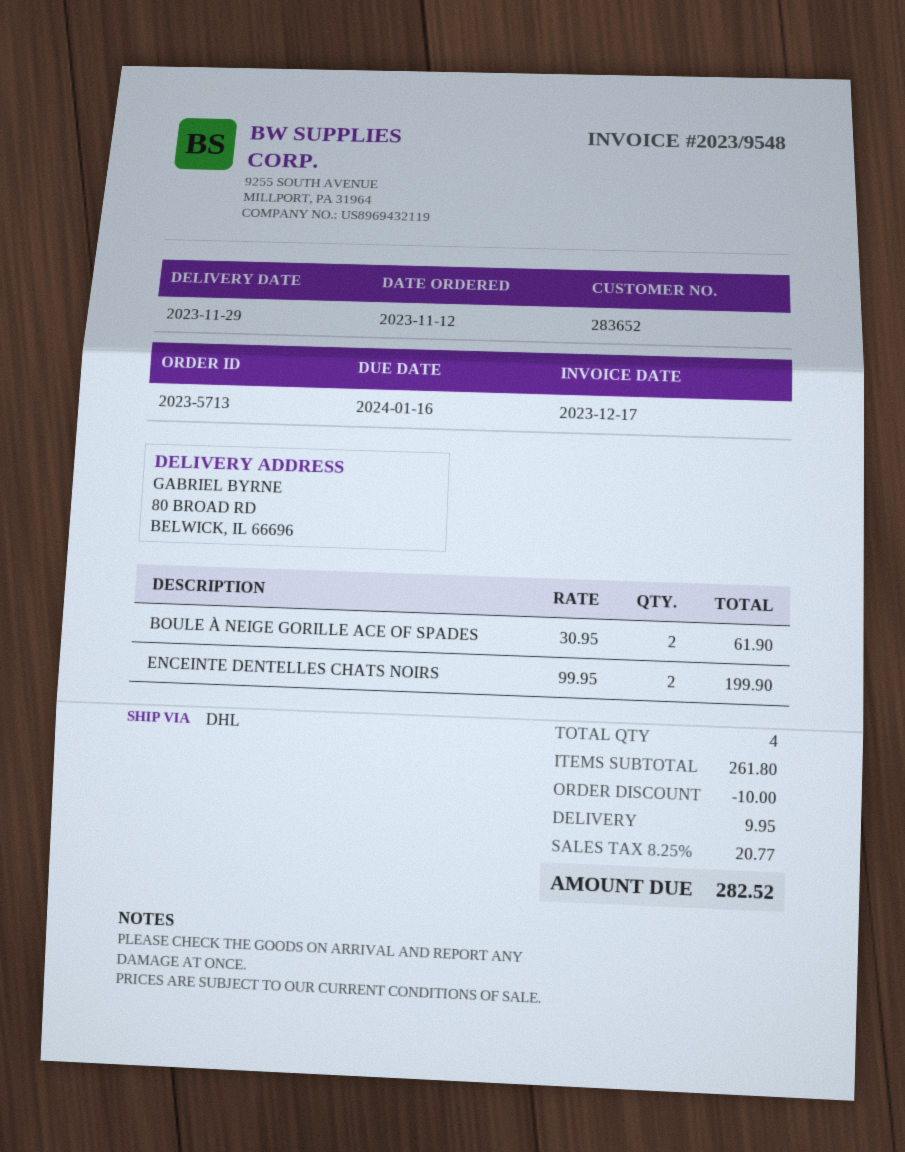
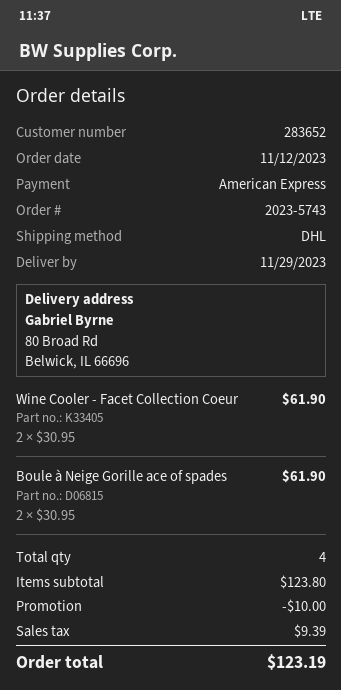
order number: 2023-5713 -> 2023-5743
ENCEINTE DENTELLES CHATS NOIRS: 2 x 99.95 = 199.90 -> none
Wine Cooler - Facet Collection Coeur: none -> 2 x 30.95 = 61.90
subtotal: 261.80 -> 123.80
shipping: 9.95 -> none
tax: 20.77 -> 9.39
total: 282.52 -> 123.19

